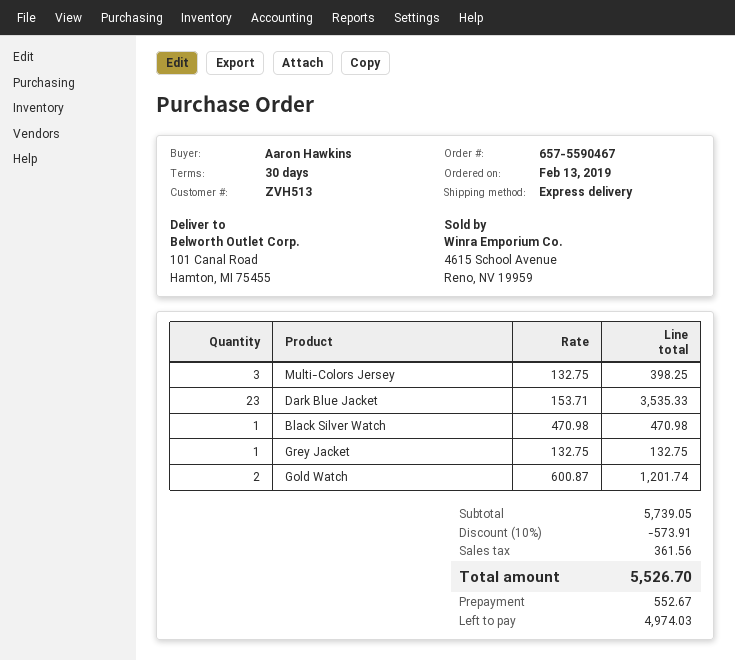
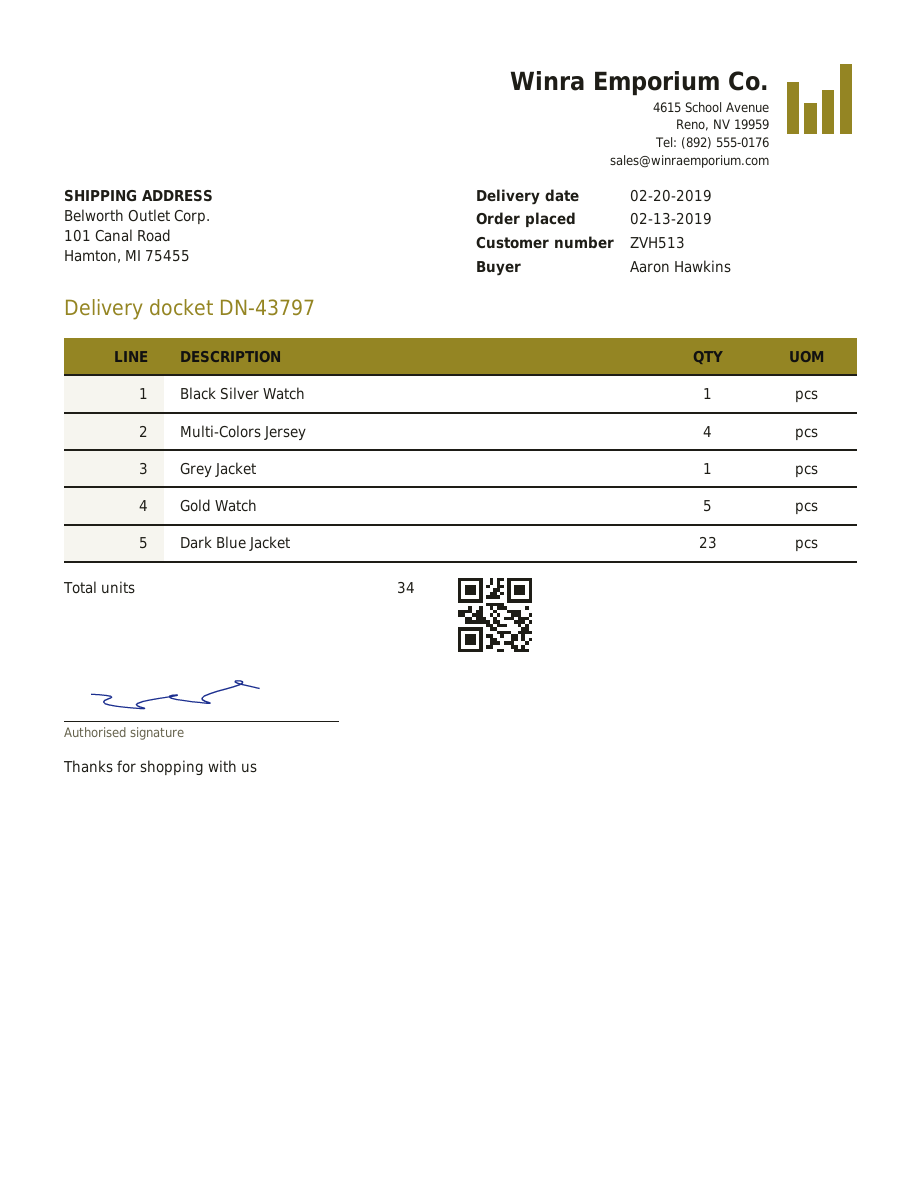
Multi-Colors Jersey: 3 -> 4
Gold Watch: 2 -> 5

